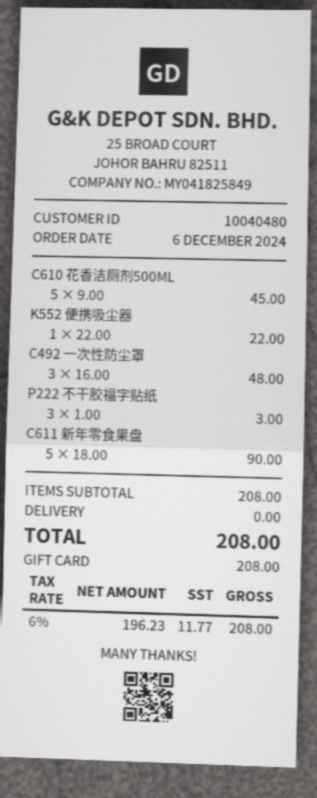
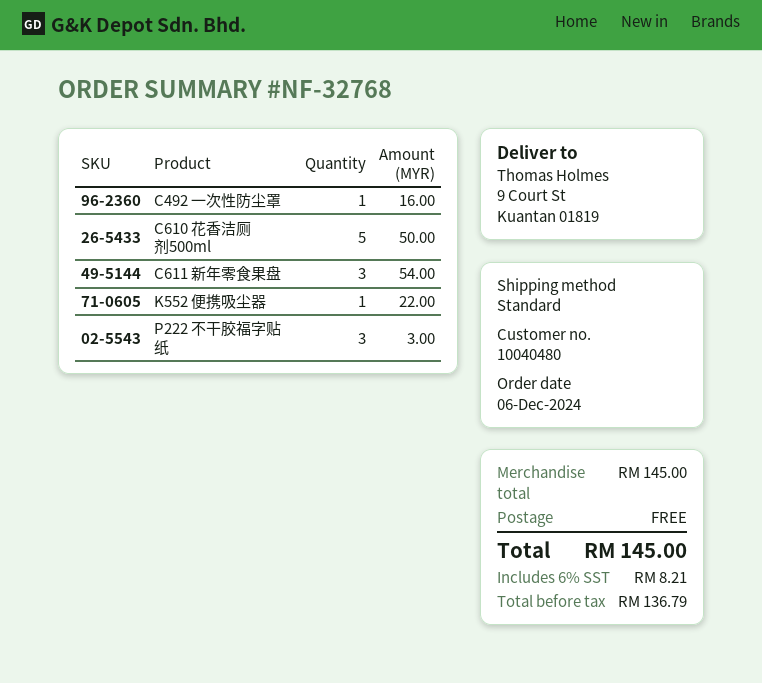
C610 花香洁厕剂500ML: 5 for 45.00 -> 5 for 50.00
C492 一次性防尘罩: 3 for 48.00 -> 1 for 16.00
C611 新年零食果盘: 5 for 90.00 -> 3 for 54.00
subtotal: 208.00 -> 145.00
net: 196.23 -> 136.79
tax: 6% = 11.77 -> 6% = 8.21
total: 208.00 -> 145.00

